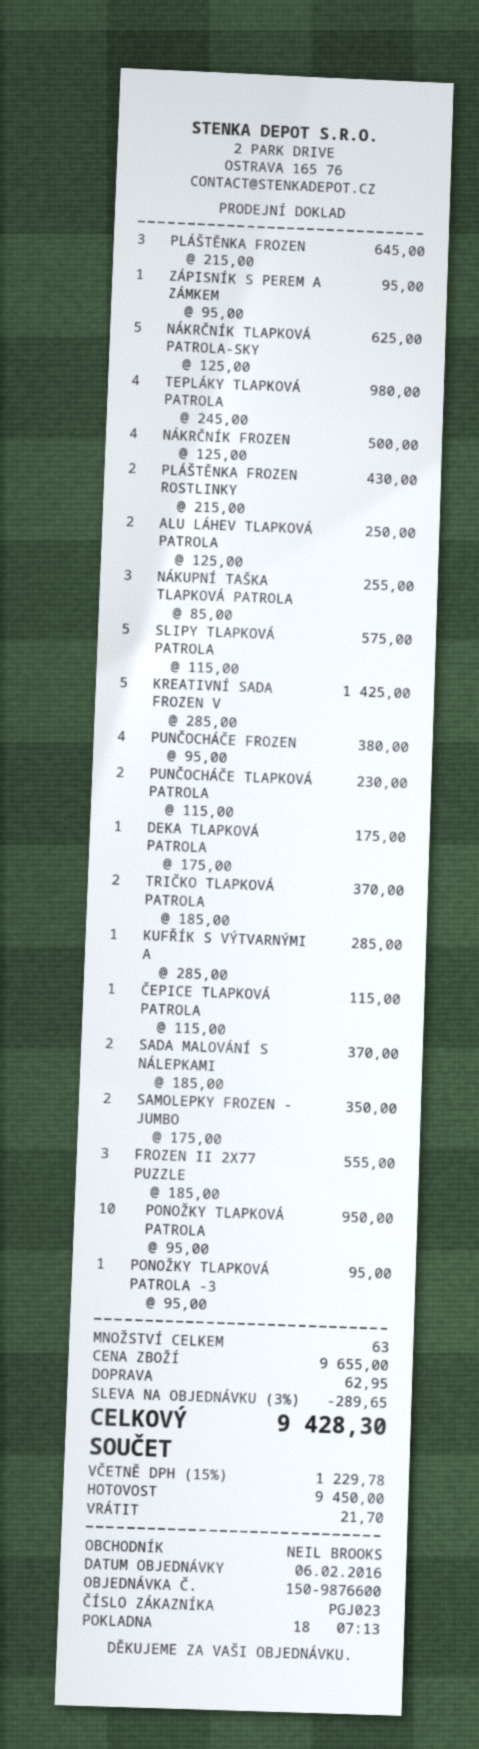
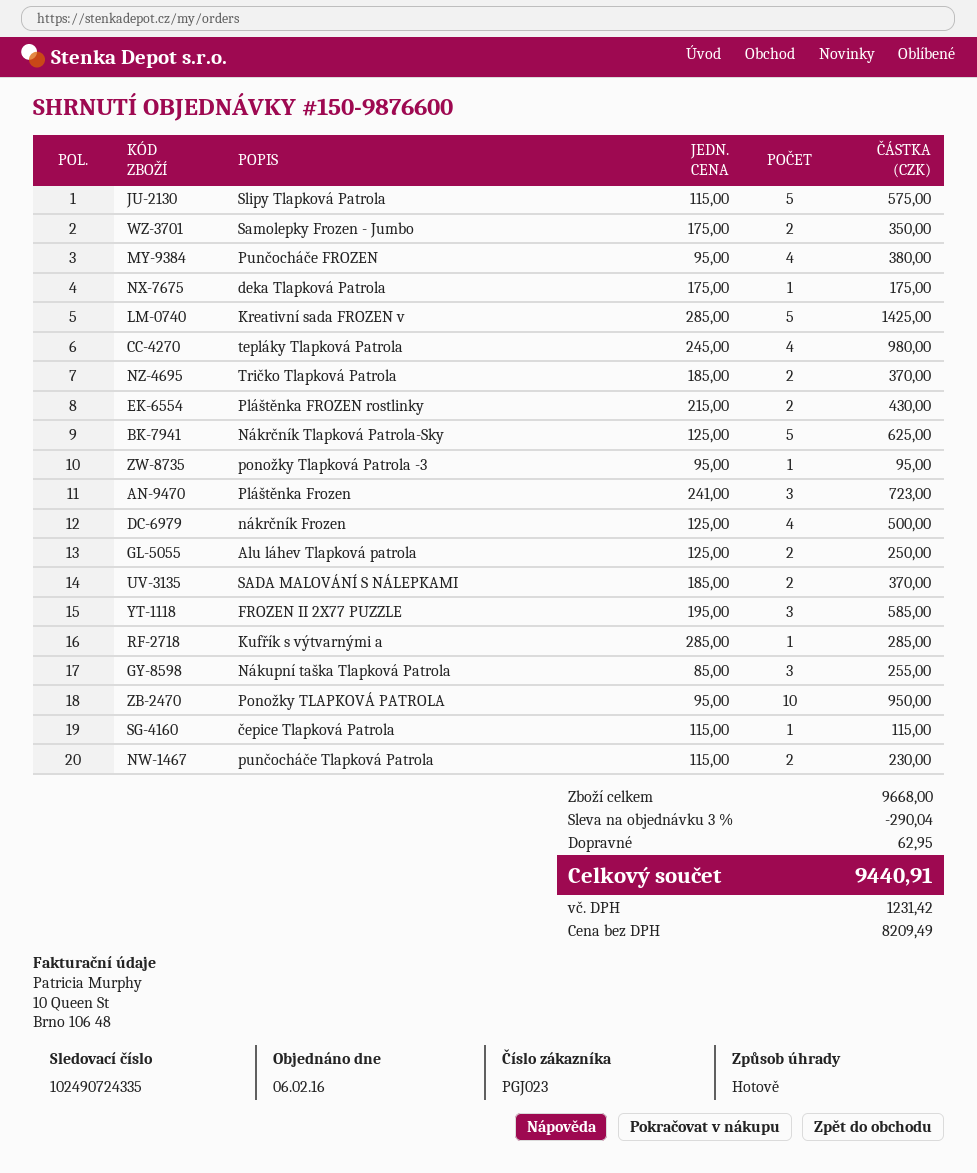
PLÁŠTĚNKA FROZEN: 3 x 215.00 = 645.00 -> 3 x 241.00 = 723.00
ZÁPISNÍK S PEREM A ZÁMKEM: 1 x 95.00 = 95.00 -> none
FROZEN II 2X77 PUZZLE: 3 x 185.00 = 555.00 -> 3 x 195.00 = 585.00
subtotal: 9655.00 -> 9668.00
discount: 3% = 289.65 -> 3% = 290.04
tax: 1229.78 -> 1231.42
total: 9428.30 -> 9440.91

